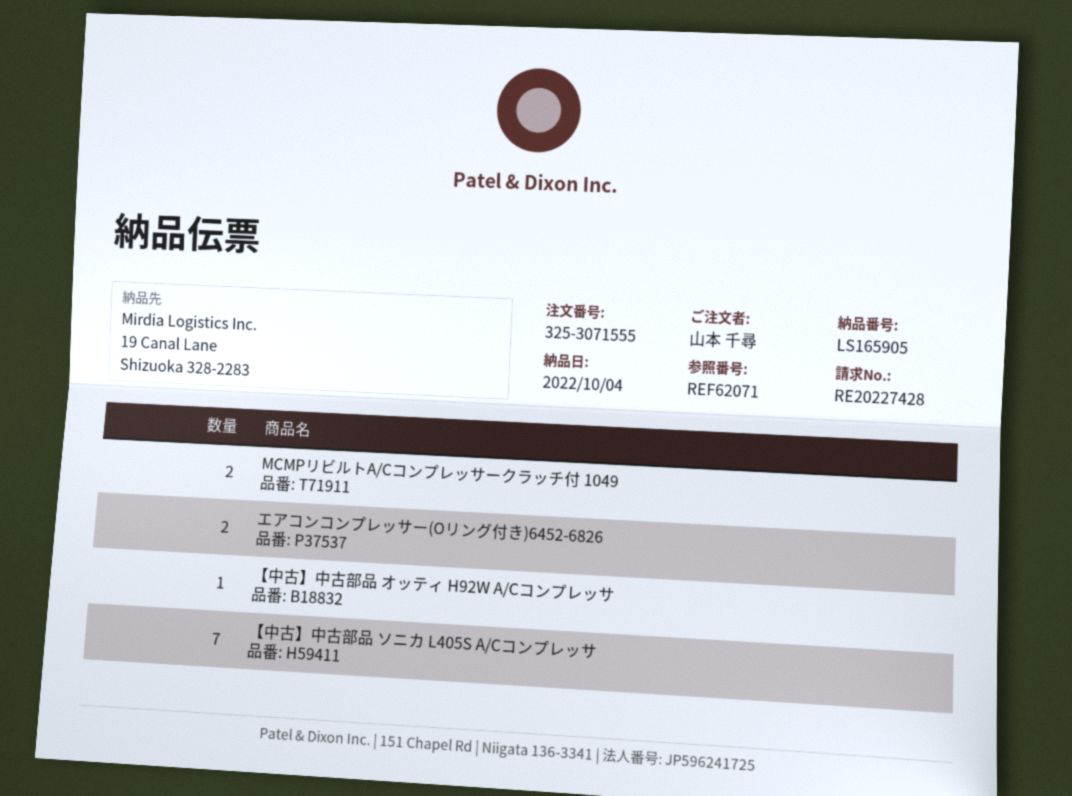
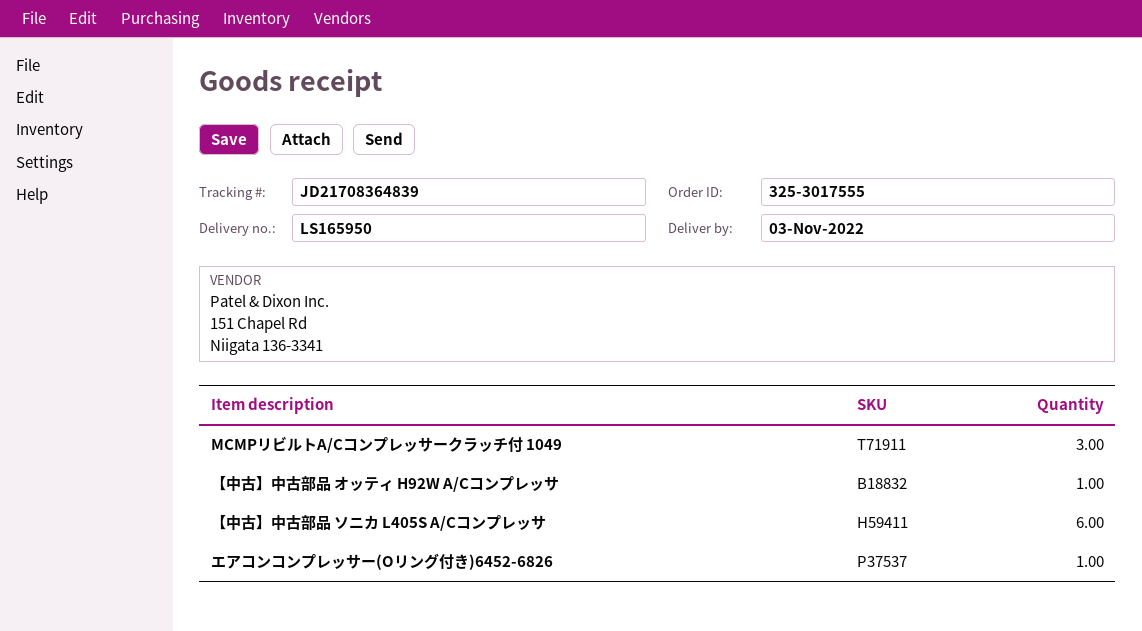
order number: 325-3071555 -> 325-3017555
delivery note number: LS165905 -> LS165950
delivery date: 2022-10-04 -> 2022-11-03
MCMPリビルトA/Cコンプレッサークラッチ付 1049: 2 -> 3
エアコンコンプレッサー(Oリング付き)6452-6826: 2 -> 1
【中古】中古部品 ソニカ L405S A/Cコンプレッサ: 7 -> 6

